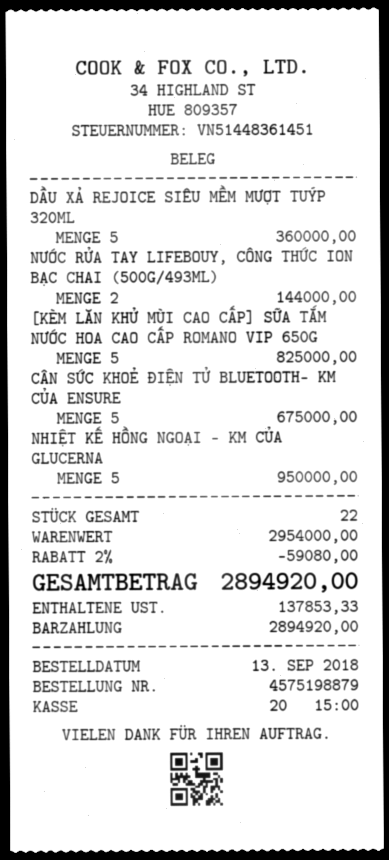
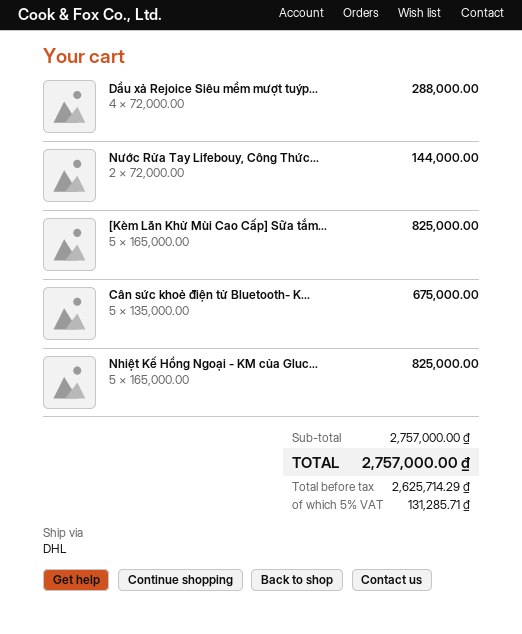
DẦU XẢ REJOICE SIÊU MỀM MƯỢT TUÝP 320ML: 5 for 360000.00 -> 4 for 288000.00
NHIỆT KẾ HỒNG NGOẠI - KM CỦA GLUCERNA: 5 for 950000.00 -> 5 for 825000.00
subtotal: 2954000.00 -> 2757000.00
discount: 2% = 59080.00 -> none
tax: 137853.33 -> 131285.71
total: 2894920.00 -> 2757000.00

